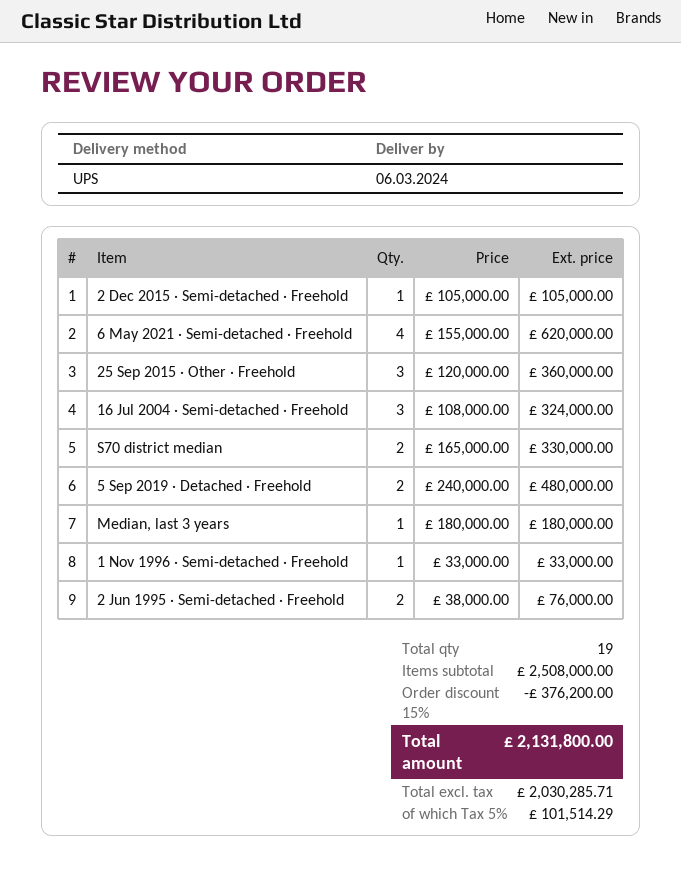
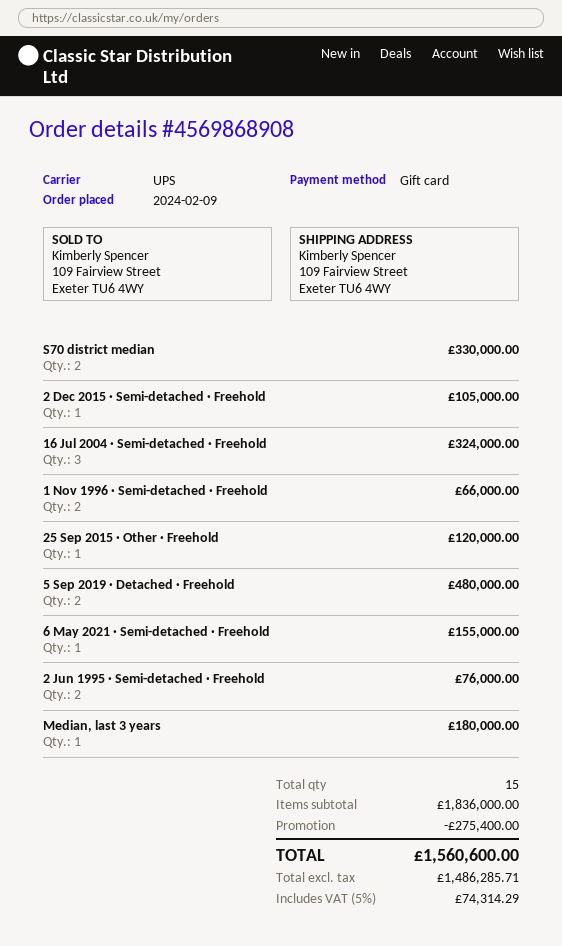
6 May 2021 · Semi-detached · Freehold: 4 for 620000.00 -> 1 for 155000.00
25 Sep 2015 · Other · Freehold: 3 for 360000.00 -> 1 for 120000.00
1 Nov 1996 · Semi-detached · Freehold: 1 for 33000.00 -> 2 for 66000.00
total quantity: 19 -> 15
subtotal: 2508000.00 -> 1836000.00
discount: 376200.00 -> 275400.00
net: 2030285.71 -> 1486285.71
tax: 5% = 101514.29 -> 5% = 74314.29
total: 2131800.00 -> 1560600.00

